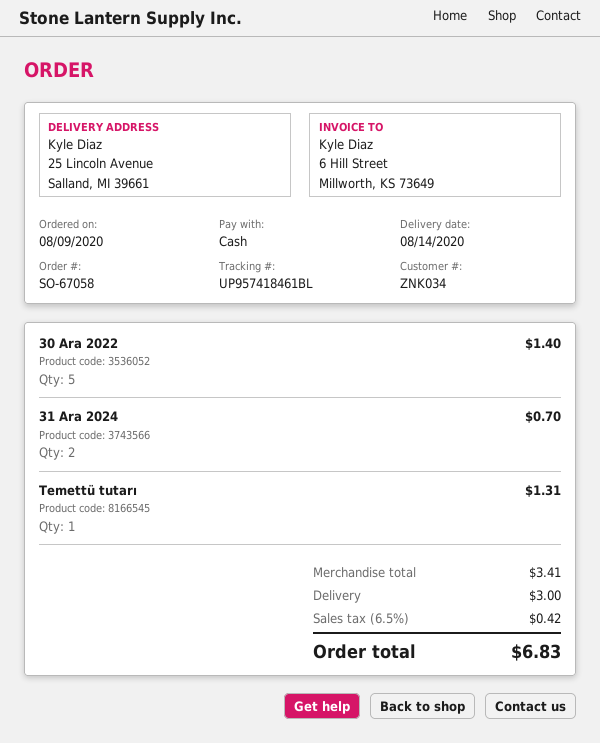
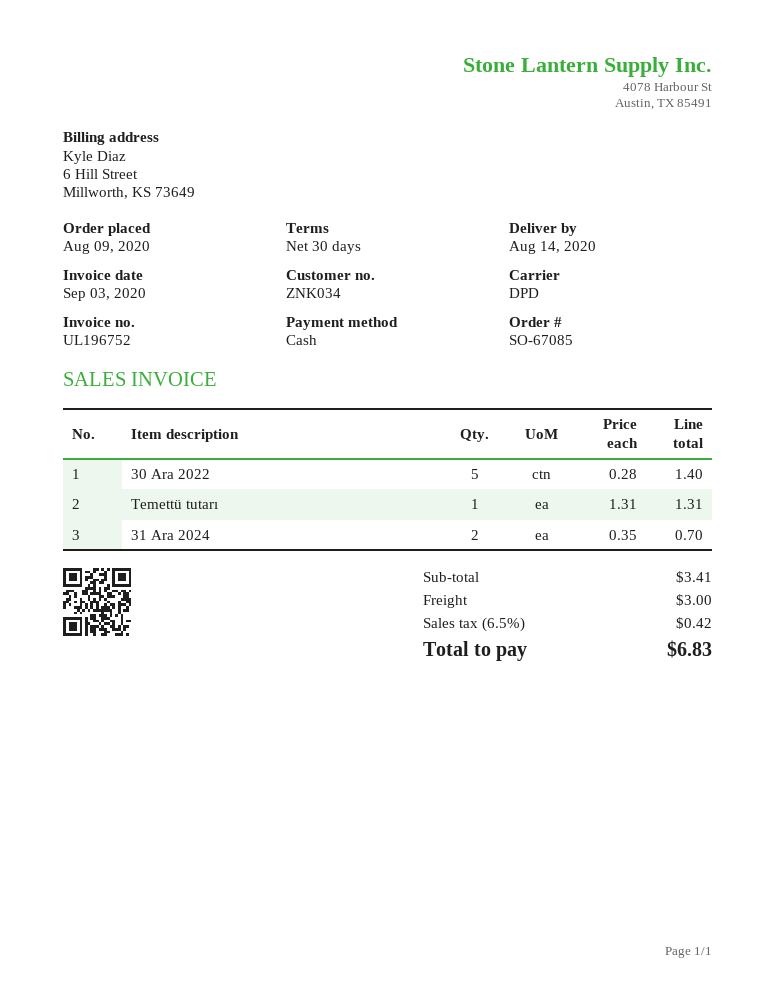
order number: SO-67058 -> SO-67085

